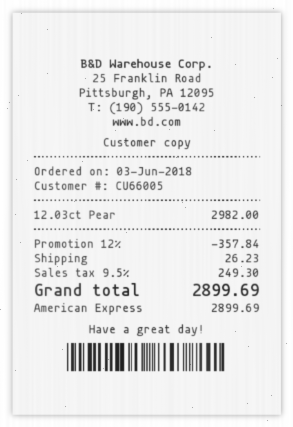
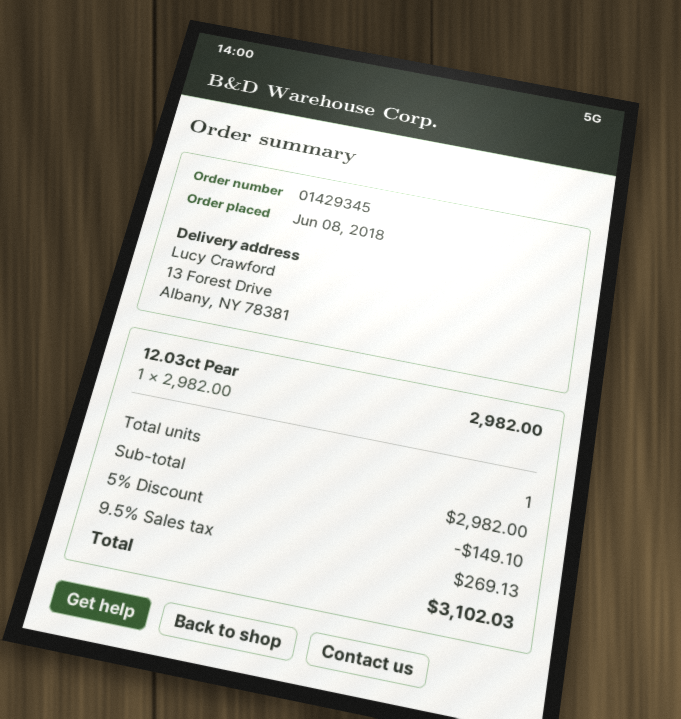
order date: 2018-06-03 -> 2018-06-08
discount: 12% = 357.84 -> 5% = 149.10
shipping: 26.23 -> none
tax: 9.5% = 249.30 -> 9.5% = 269.13
total: 2899.69 -> 3102.03

